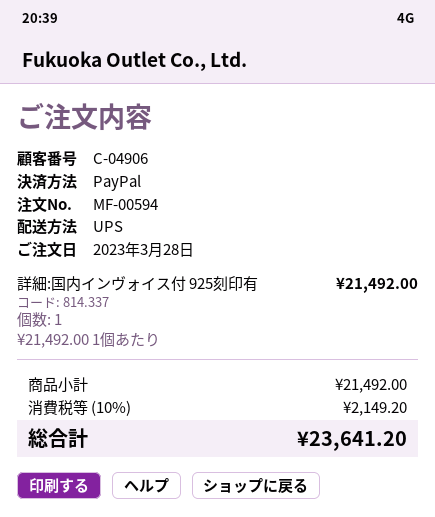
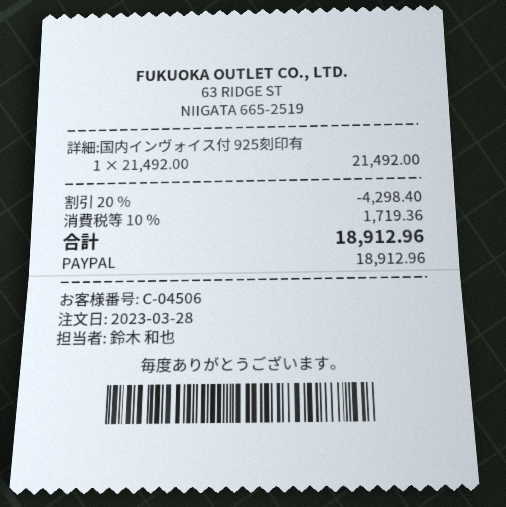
customer number: C-04906 -> C-04506
discount: none -> 20% = 4298.40
tax: 10% = 2149.20 -> 10% = 1719.36
total: 23641.20 -> 18912.96

